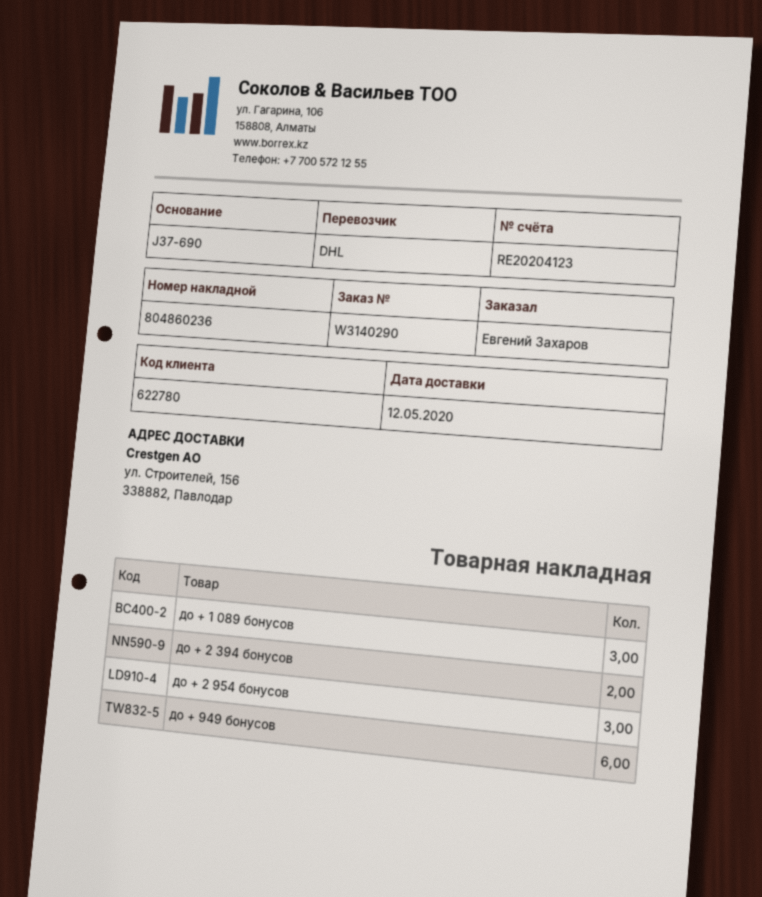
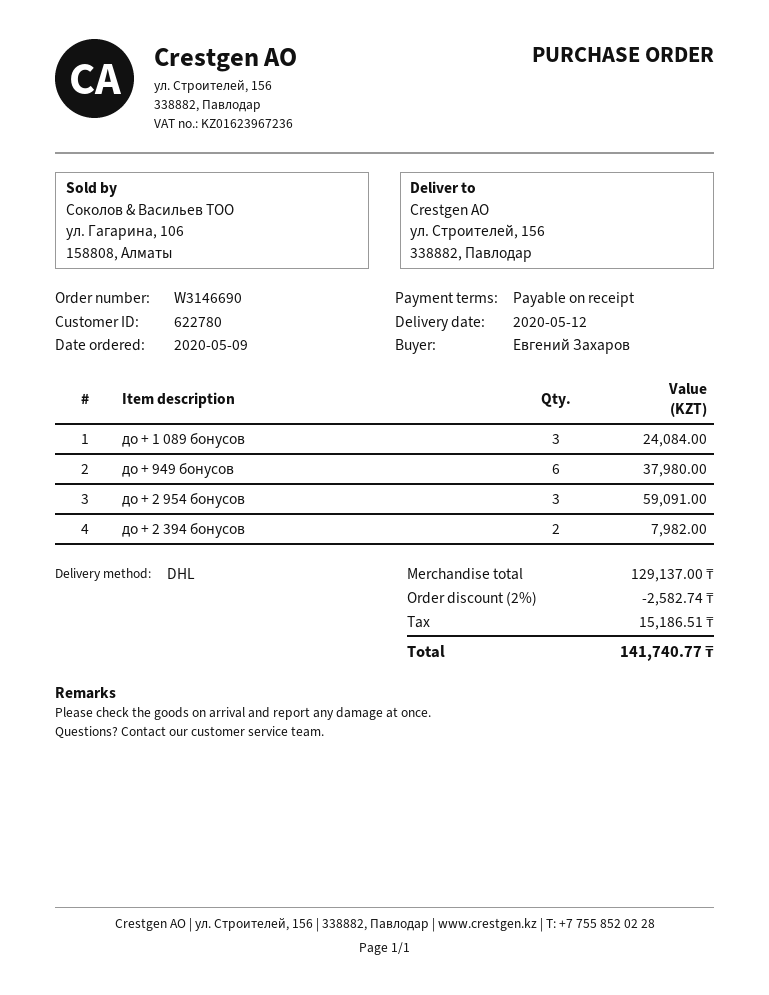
order number: W3140290 -> W3146690

